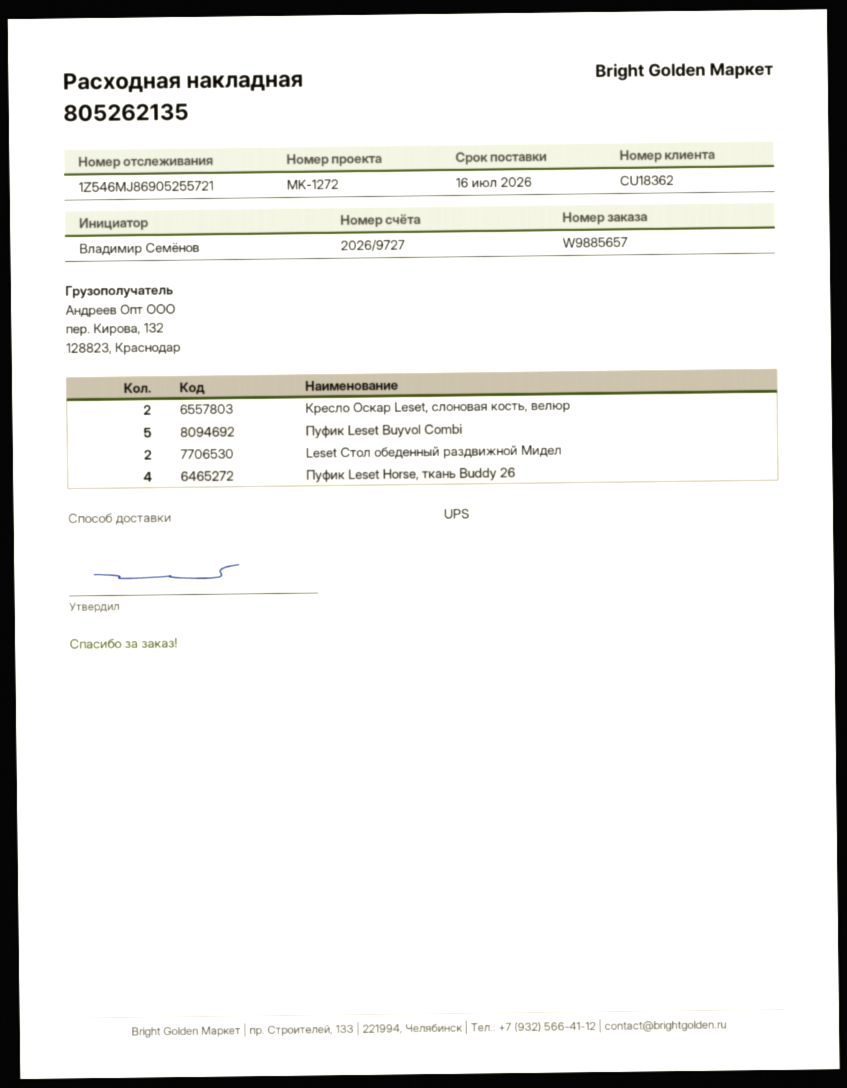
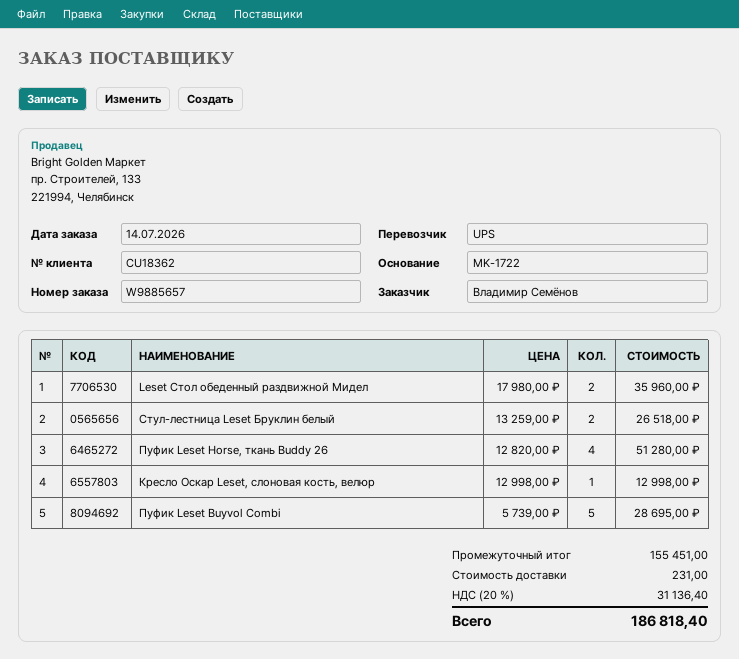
reference: MK-1272 -> MK-1722
Кресло Оскар Leset, слоновая кость, велюр: 2 -> 1
Стул-лестница Leset Бруклин белый: none -> 2

